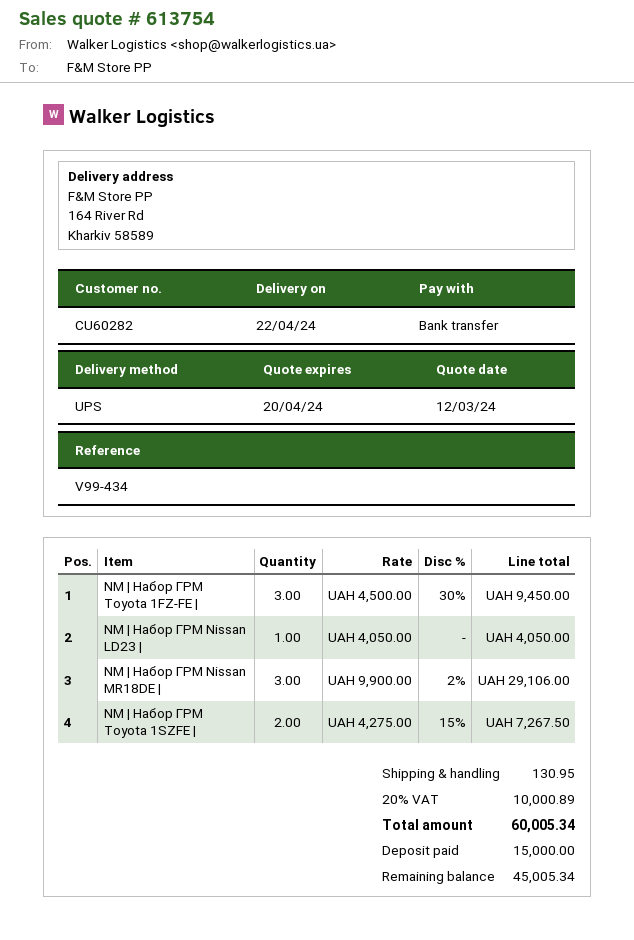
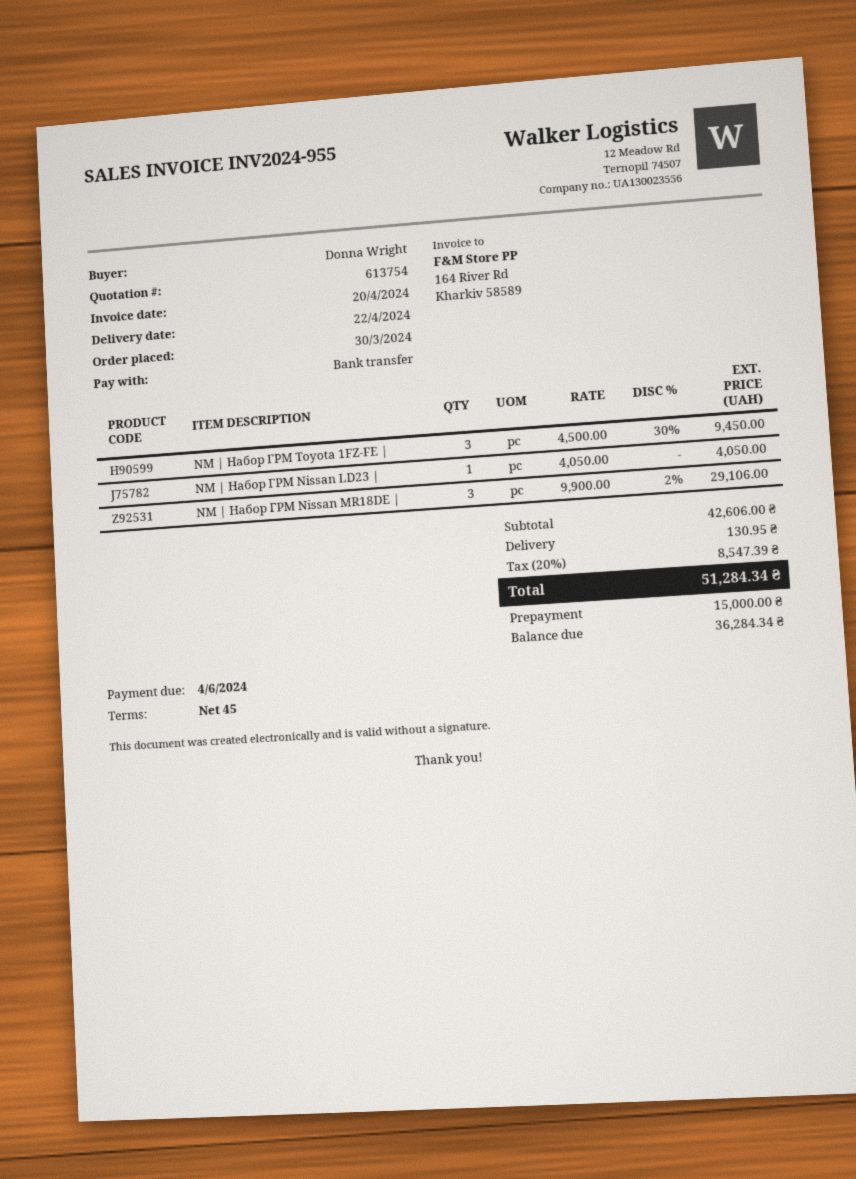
NM | Набор ГРМ Toyota 1SZFE |: 2 x 4275.00 - 15% = 7267.50 -> none
tax: 20% = 10000.89 -> 20% = 8547.39
total: 60005.34 -> 51284.34
balance: 45005.34 -> 36284.34

